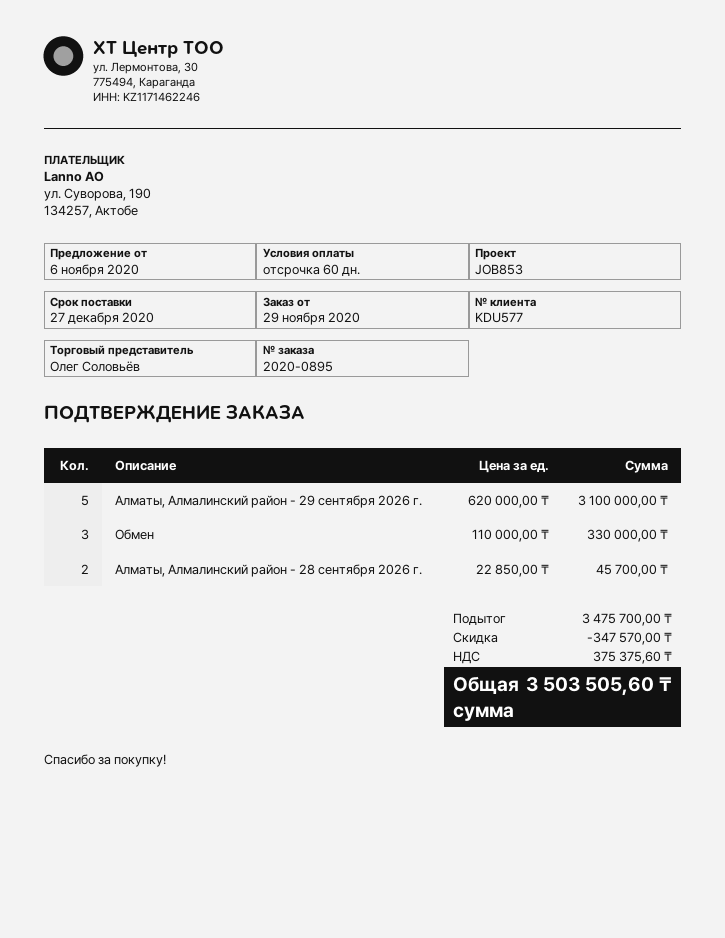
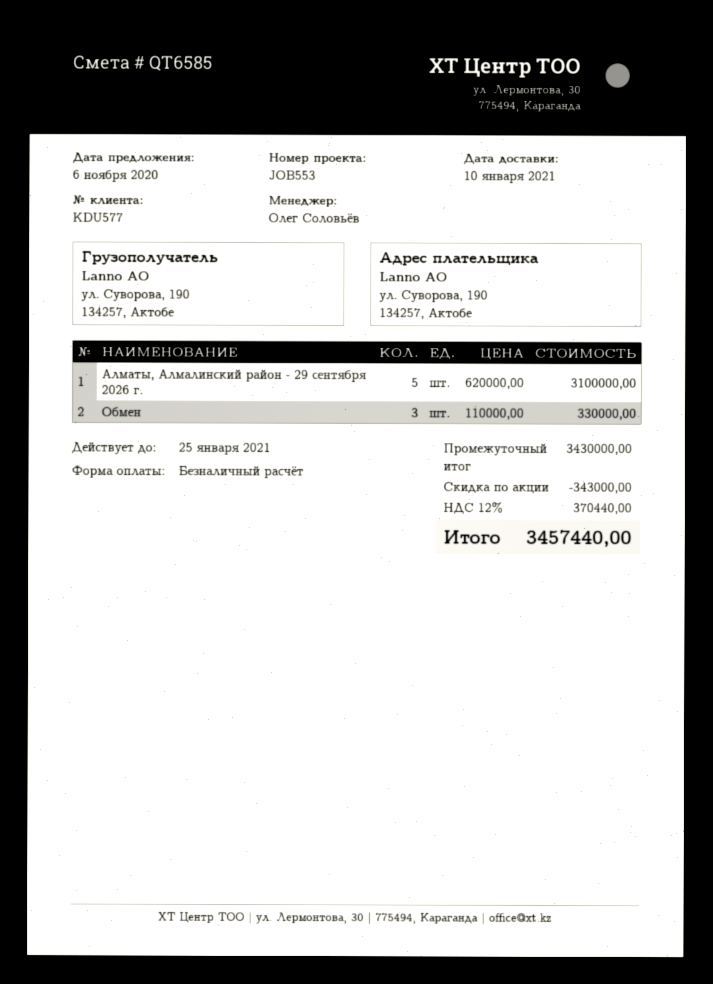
delivery date: 2020-12-27 -> 2021-01-10
reference: JOB853 -> JOB553
Алматы, Алмалинский район - 28 сентября 2026 г.: 2 x 22850.00 = 45700.00 -> none
subtotal: 3475700.00 -> 3430000.00
discount: 347570.00 -> 343000.00
tax: 375375.60 -> 370440.00
total: 3503505.60 -> 3457440.00

